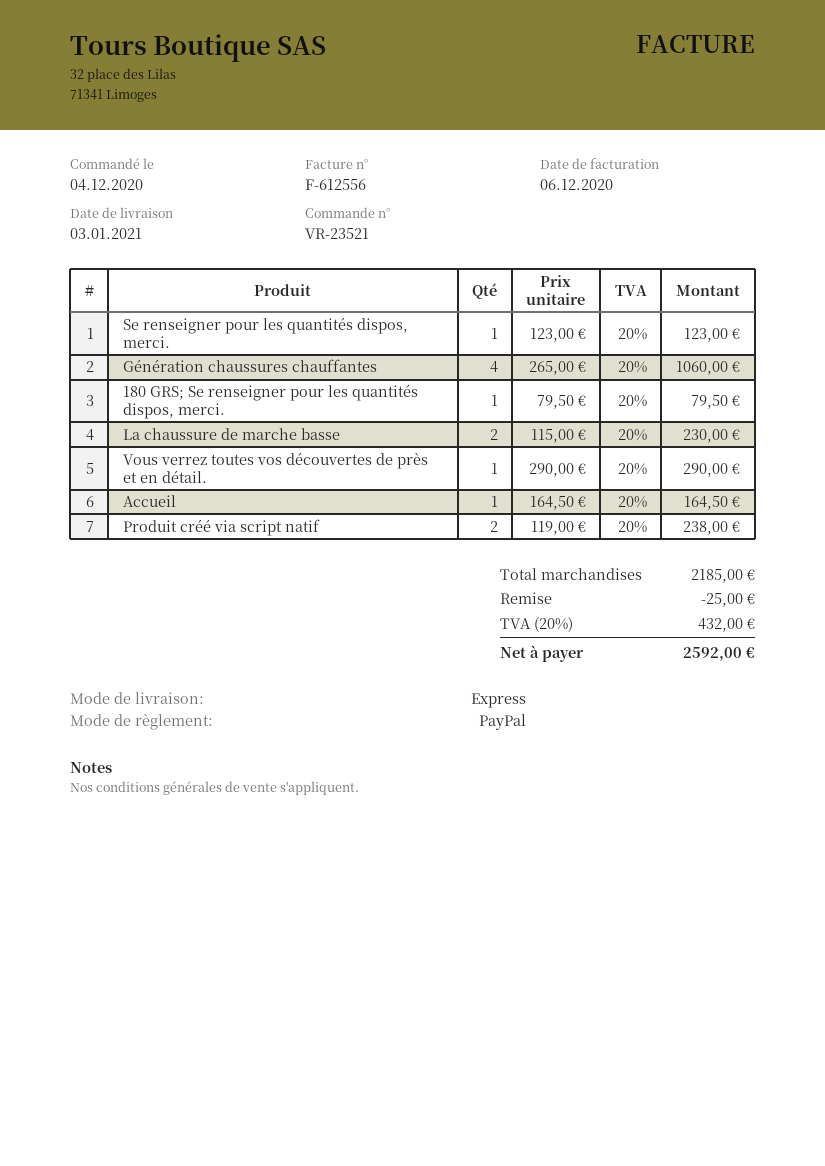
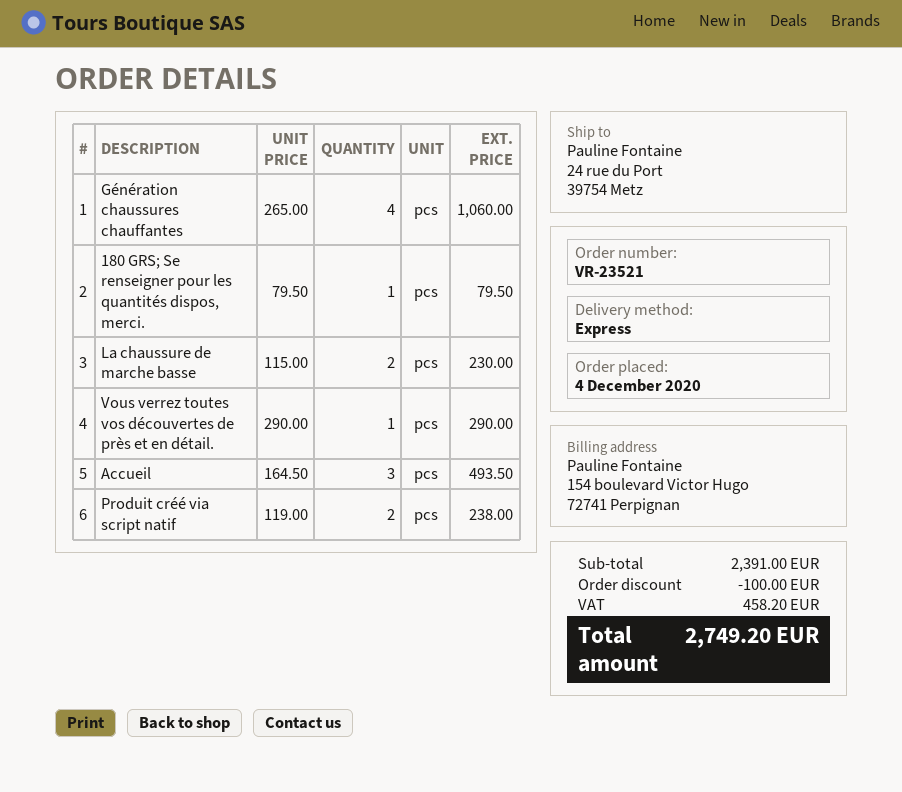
Se renseigner pour les quantités dispos, merci.: 1 x 123.00 = 123.00 -> none
Accueil: 1 x 164.50 = 164.50 -> 3 x 164.50 = 493.50
subtotal: 2185.00 -> 2391.00
discount: 25.00 -> 100.00
tax: 432.00 -> 458.20
total: 2592.00 -> 2749.20

